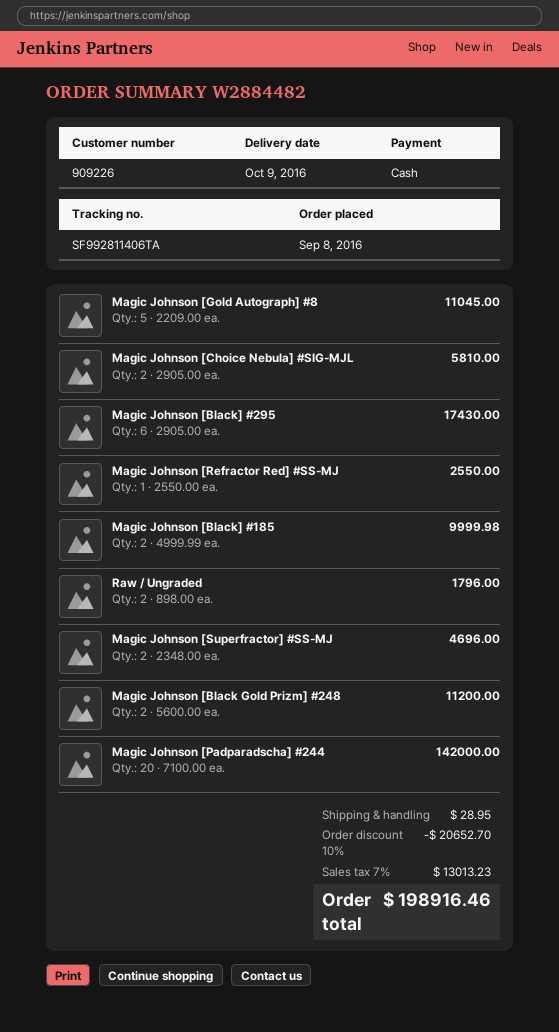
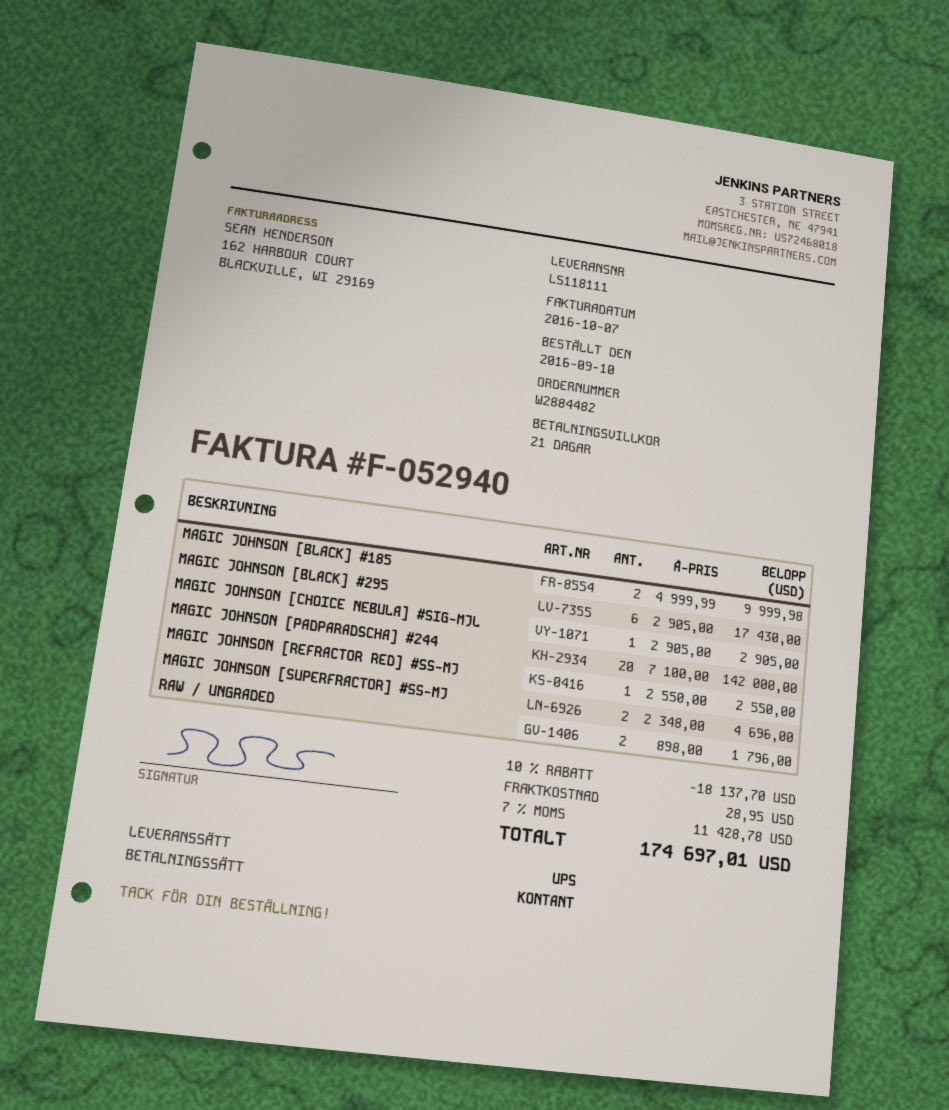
order date: 2016-09-08 -> 2016-09-10
Magic Johnson [Gold Autograph] #8: 5 x 2209.00 = 11045.00 -> none
Magic Johnson [Choice Nebula] #SIG-MJL: 2 x 2905.00 = 5810.00 -> 1 x 2905.00 = 2905.00
Magic Johnson [Black Gold Prizm] #248: 2 x 5600.00 = 11200.00 -> none
discount: 10% = 20652.70 -> 10% = 18137.70
tax: 7% = 13013.23 -> 7% = 11428.78
total: 198916.46 -> 174697.01

